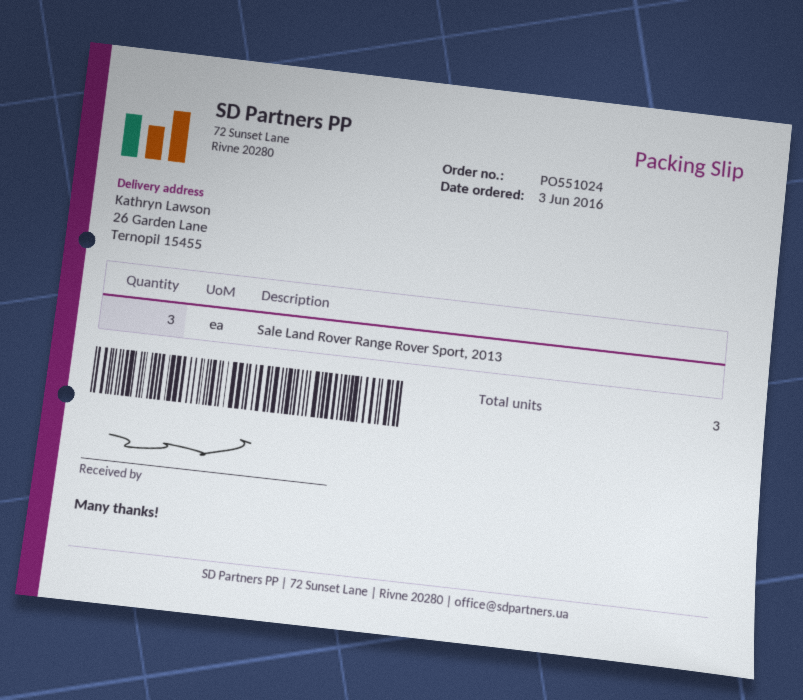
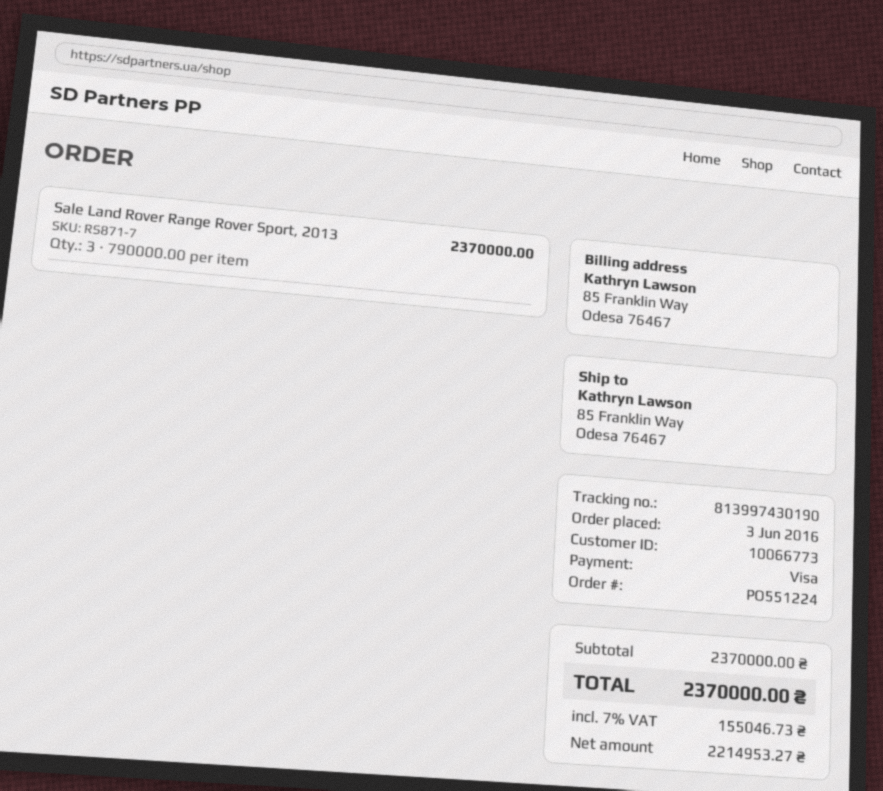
order number: PO551024 -> PO551224
ship to: 26 Garden Lane, Ternopil 15455 -> 85 Franklin Way, Odesa 76467

